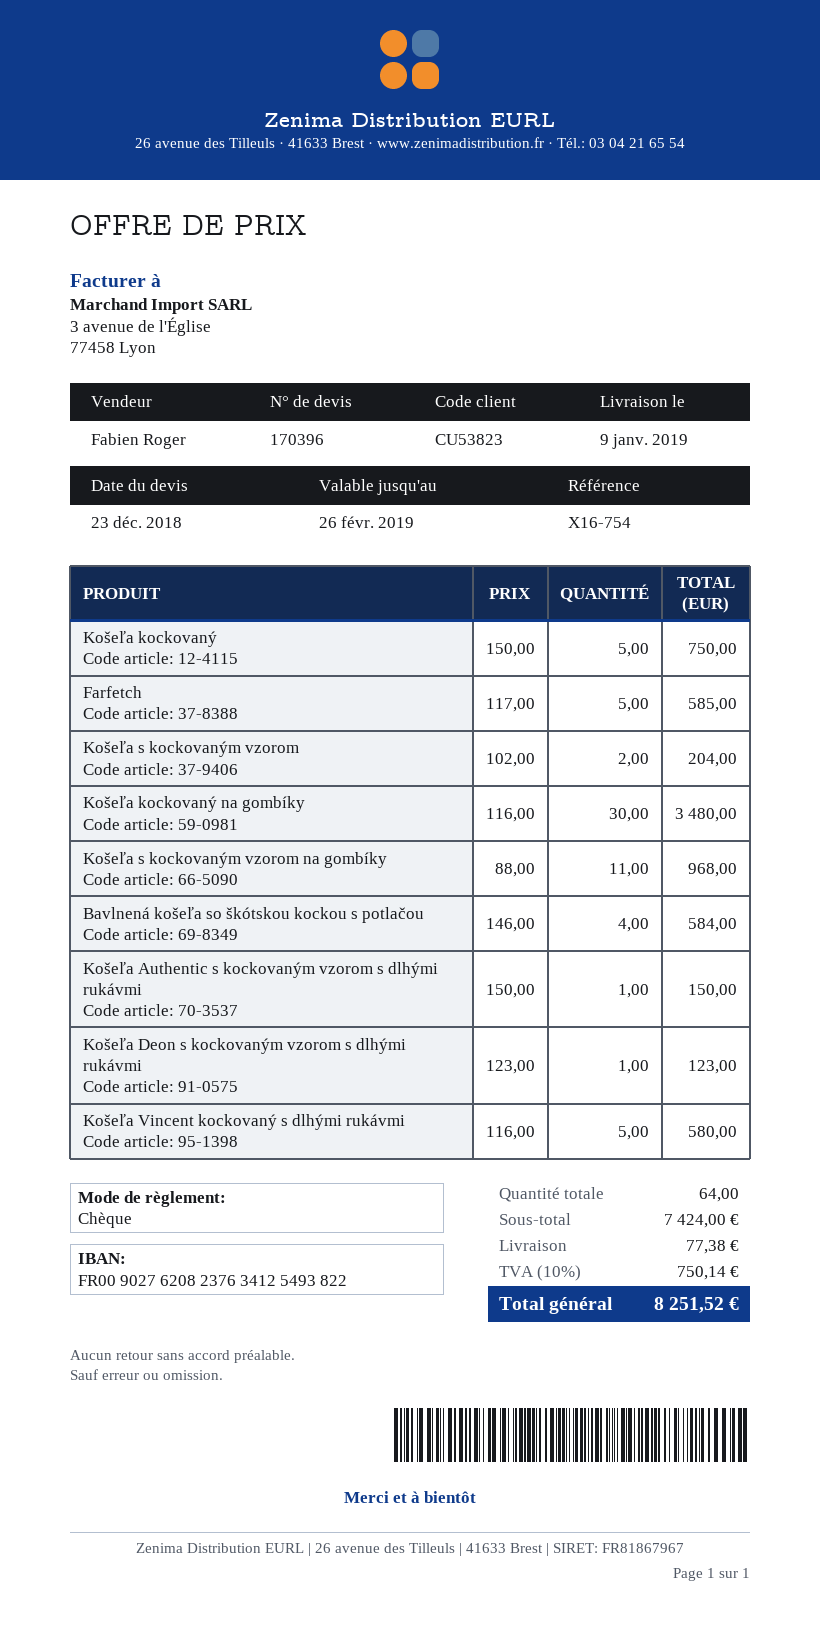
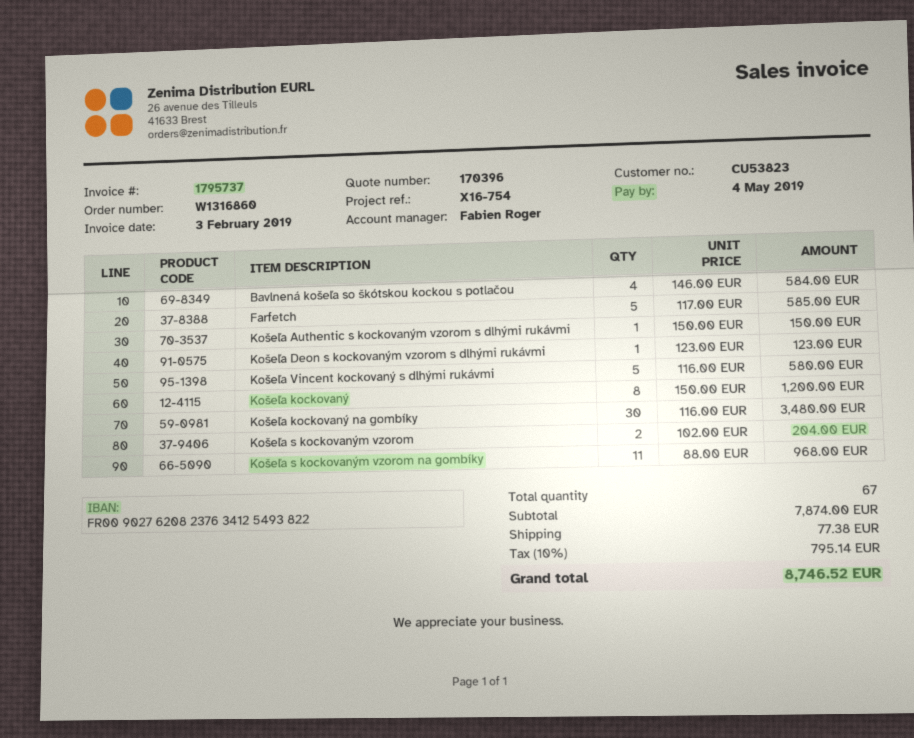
Košeľa kockovaný: 5 x 150.00 = 750.00 -> 8 x 150.00 = 1200.00
total quantity: 64 -> 67
subtotal: 7424.00 -> 7874.00
tax: 10% = 750.14 -> 10% = 795.14
total: 8251.52 -> 8746.52

